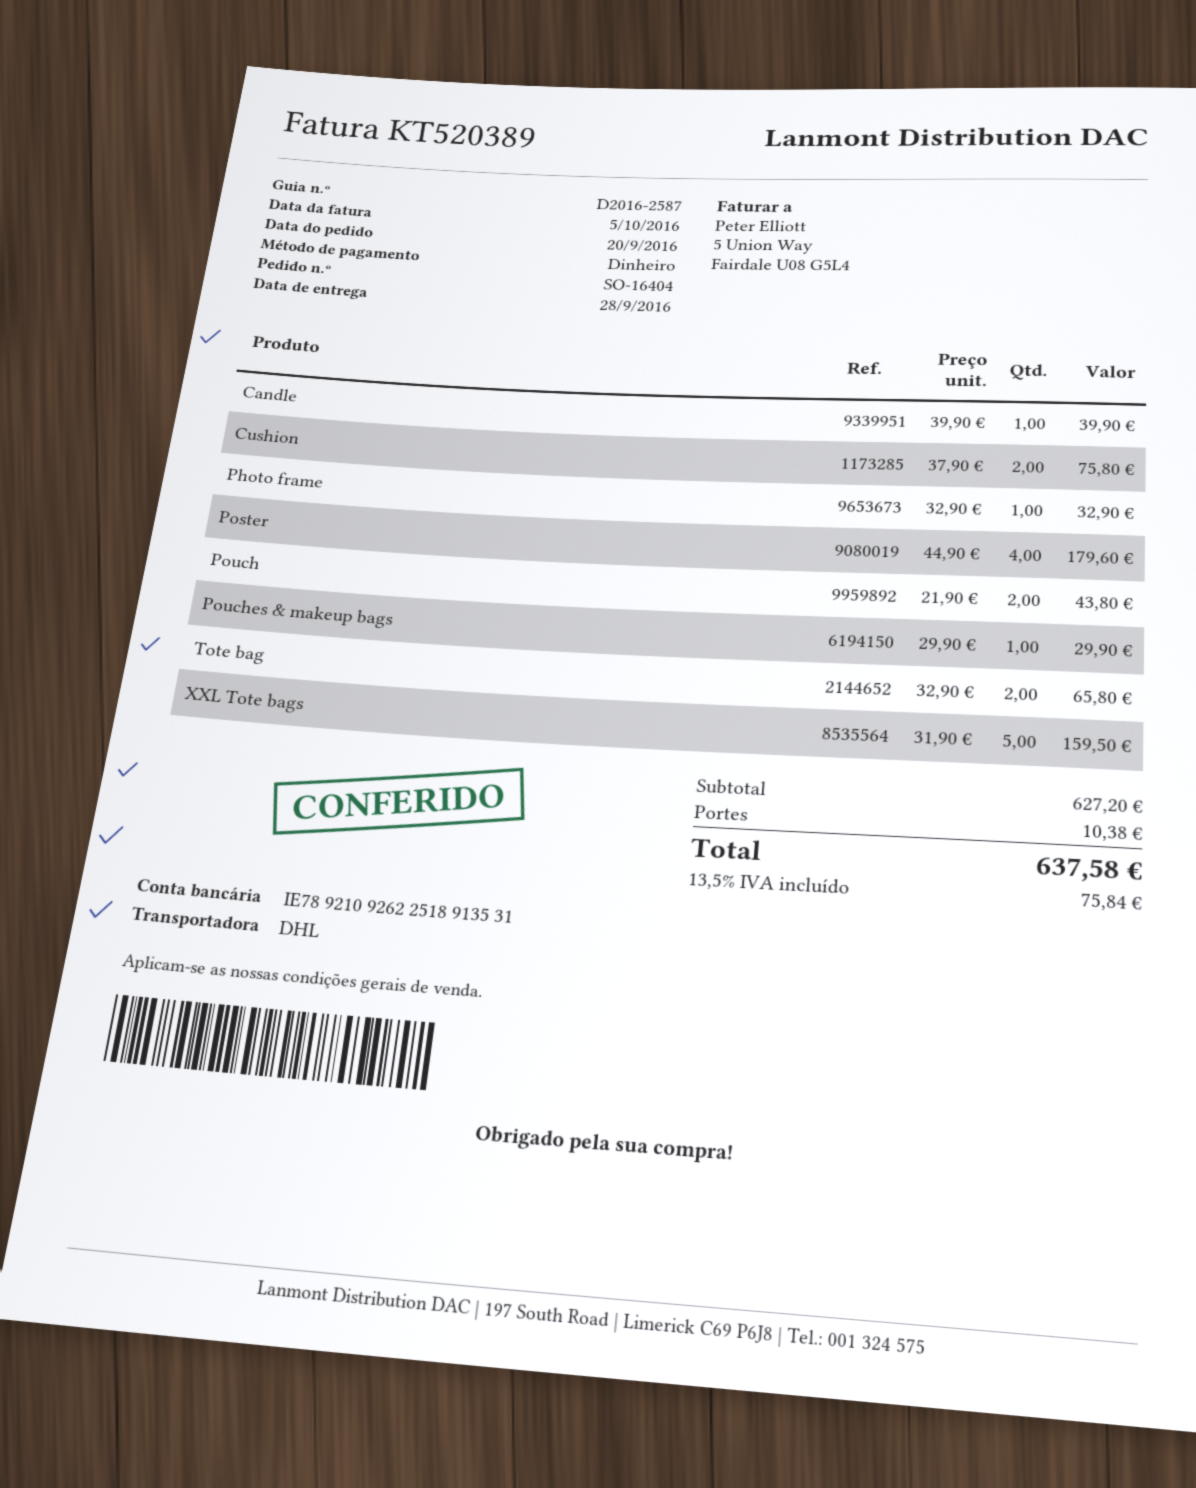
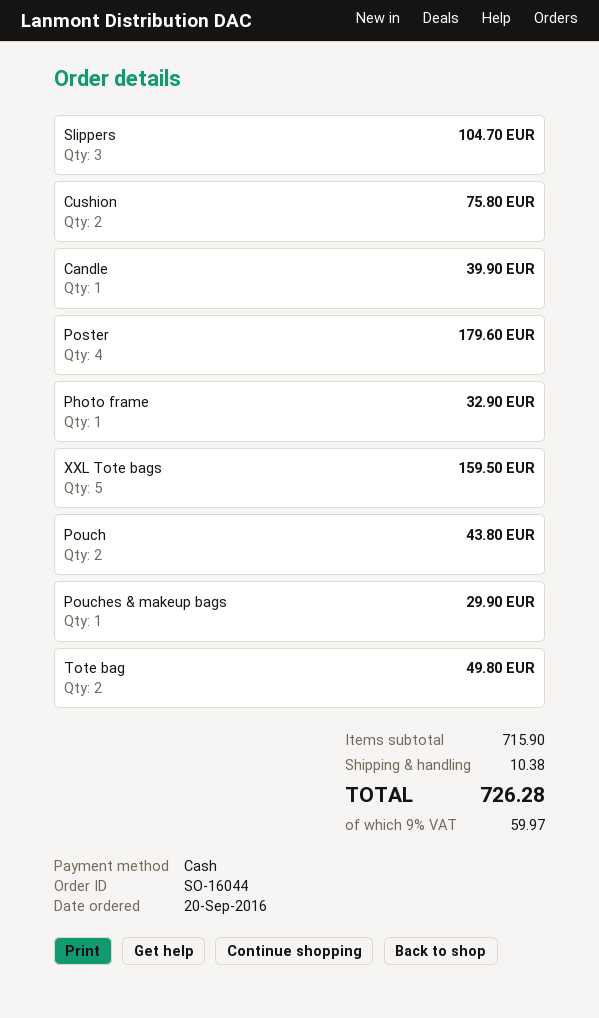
order number: SO-16404 -> SO-16044
Tote bag: 2 for 65.80 -> 2 for 49.80
Slippers: none -> 3 for 104.70
subtotal: 627.20 -> 715.90
tax: 13.5% = 75.84 -> 9% = 59.97
total: 637.58 -> 726.28

